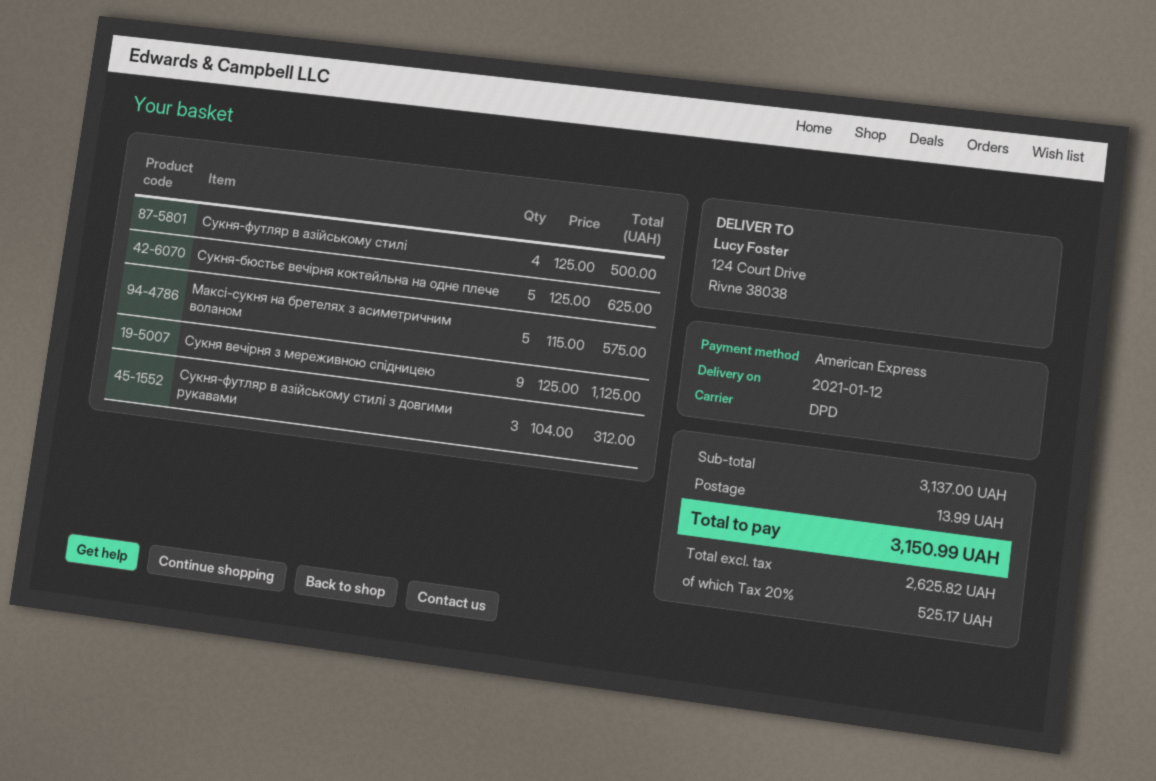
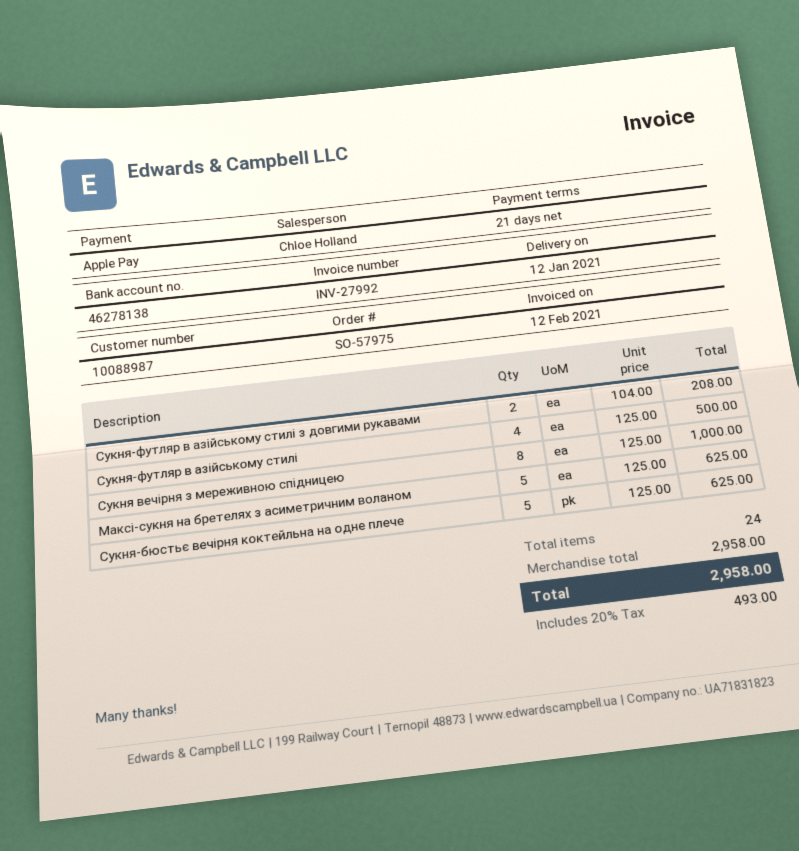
payment method: American Express -> Apple Pay
Максі-сукня на бретелях з асиметричним воланом: 5 x 115.00 = 575.00 -> 5 x 125.00 = 625.00
Сукня вечірня з мереживною спідницею: 9 x 125.00 = 1125.00 -> 8 x 125.00 = 1000.00
Сукня-футляр в азійському стилі з довгими рукавами: 3 x 104.00 = 312.00 -> 2 x 104.00 = 208.00
subtotal: 3137.00 -> 2958.00
shipping: 13.99 -> none
tax: 20% = 525.17 -> 20% = 493.00
total: 3150.99 -> 2958.00

